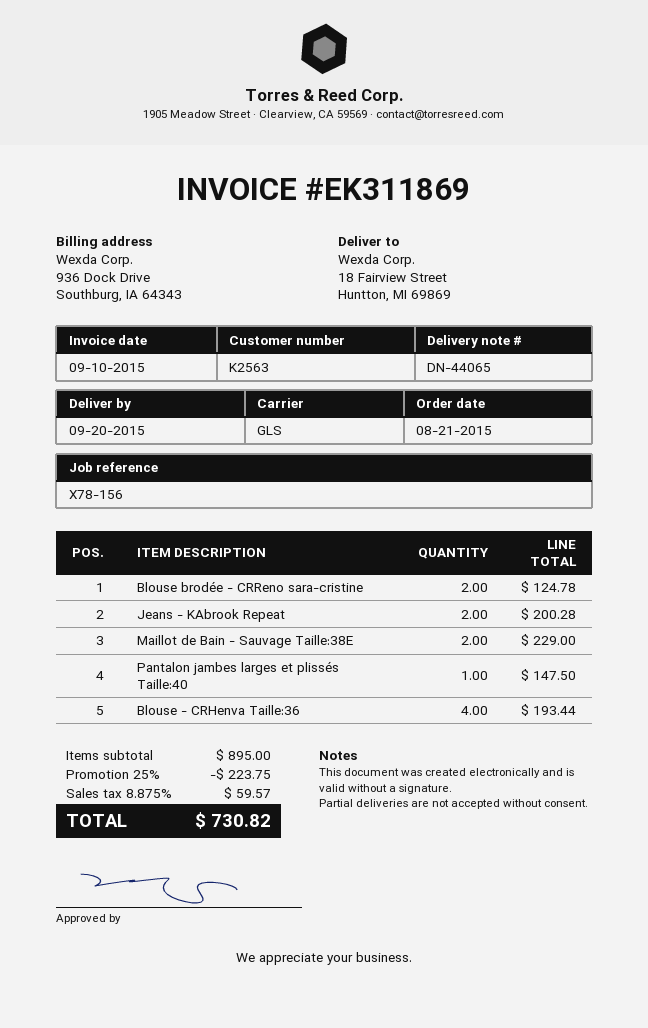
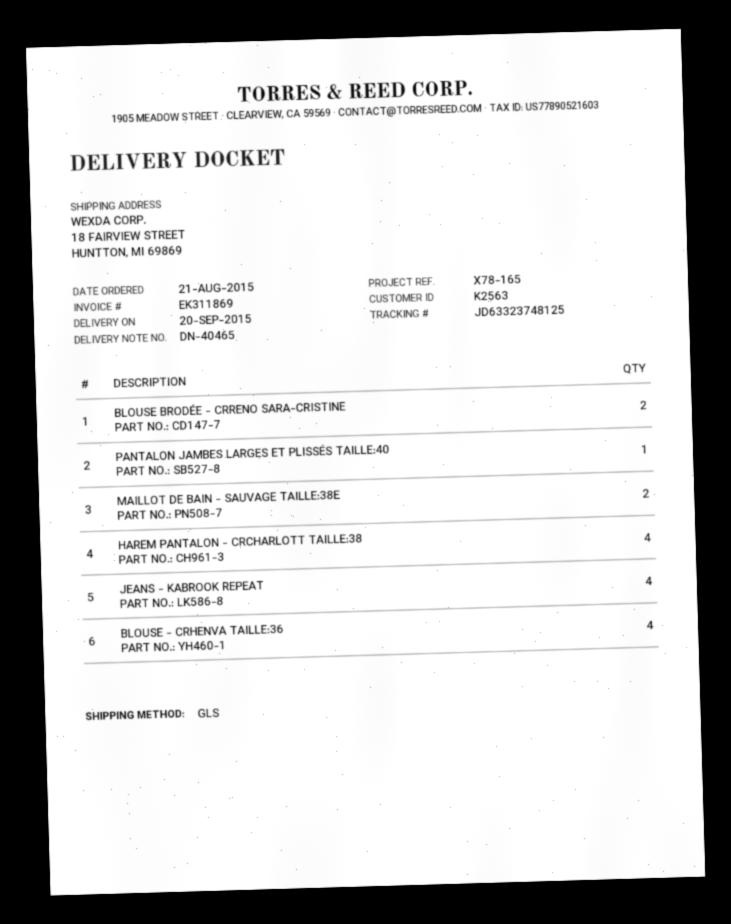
delivery note number: DN-44065 -> DN-40465
reference: X78-156 -> X78-165
Jeans - KAbrook Repeat: 2 -> 4
HAREM PANTALON - CRCHARLOTT TAILLE:38: none -> 4

